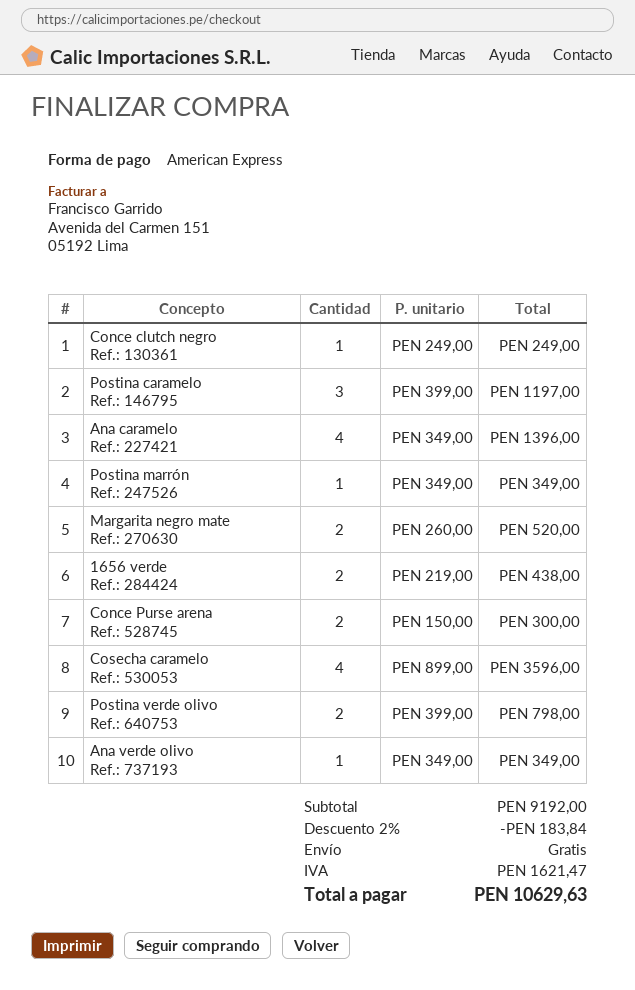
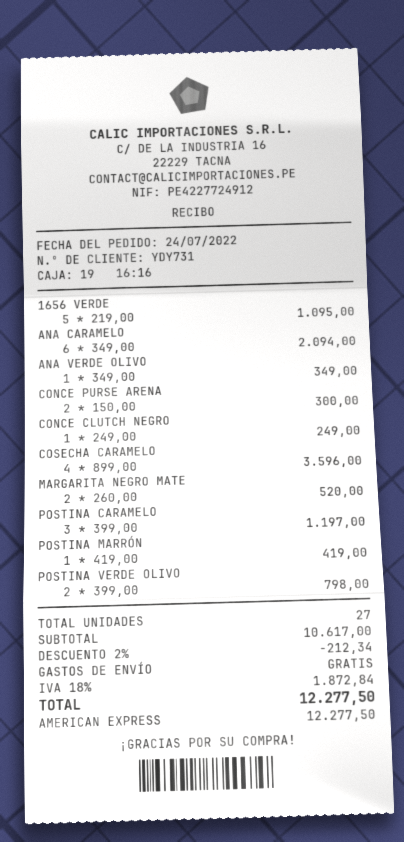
Ana caramelo: 4 x 349.00 = 1396.00 -> 6 x 349.00 = 2094.00
Postina marrón: 1 x 349.00 = 349.00 -> 1 x 419.00 = 419.00
1656 verde: 2 x 219.00 = 438.00 -> 5 x 219.00 = 1095.00
subtotal: 9192.00 -> 10617.00
discount: 2% = 183.84 -> 2% = 212.34
tax: 1621.47 -> 1872.84
total: 10629.63 -> 12277.50

